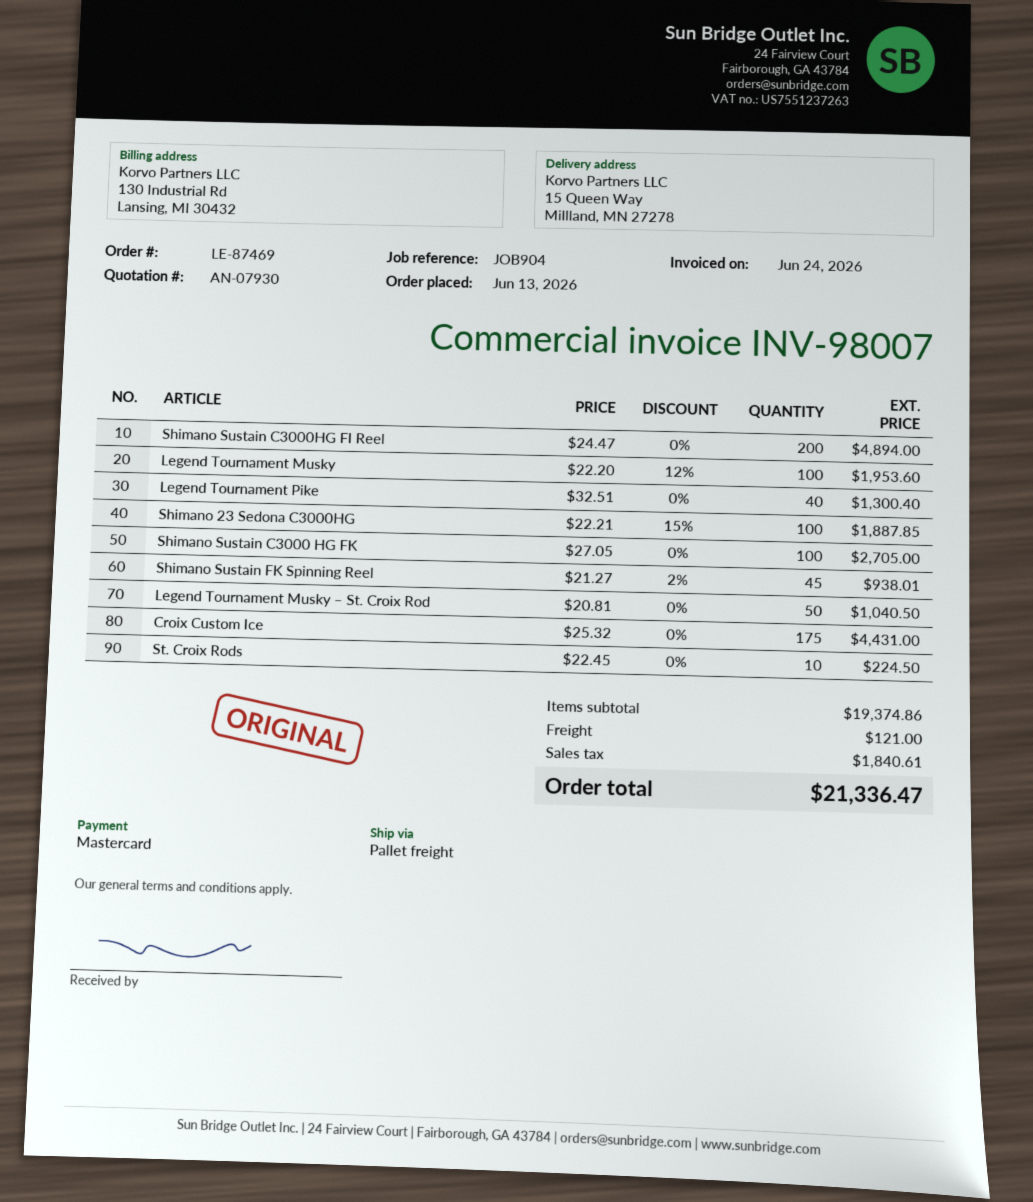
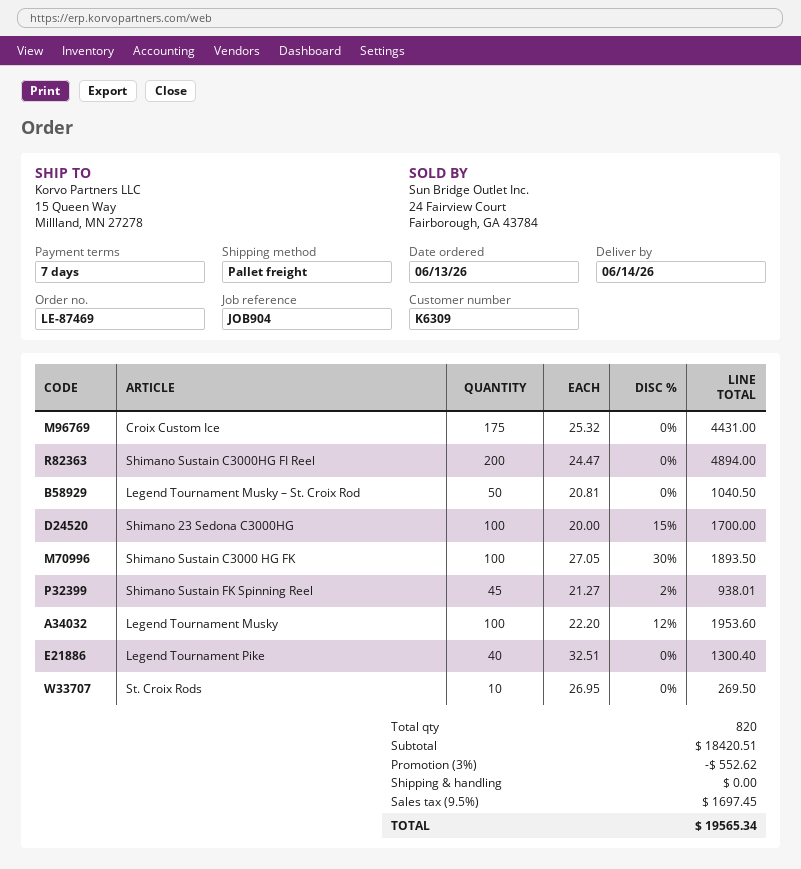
Shimano 23 Sedona C3000HG: 100 x 22.21 - 15% = 1887.85 -> 100 x 20.00 - 15% = 1700.00
Shimano Sustain C3000 HG FK: 100 x 27.05 = 2705.00 -> 100 x 27.05 - 30% = 1893.50
St. Croix Rods: 10 x 22.45 = 224.50 -> 10 x 26.95 = 269.50
subtotal: 19374.86 -> 18420.51
discount: none -> 3% = 552.62
shipping: 121.00 -> 0.00
tax: 1840.61 -> 1697.45
total: 21336.47 -> 19565.34

